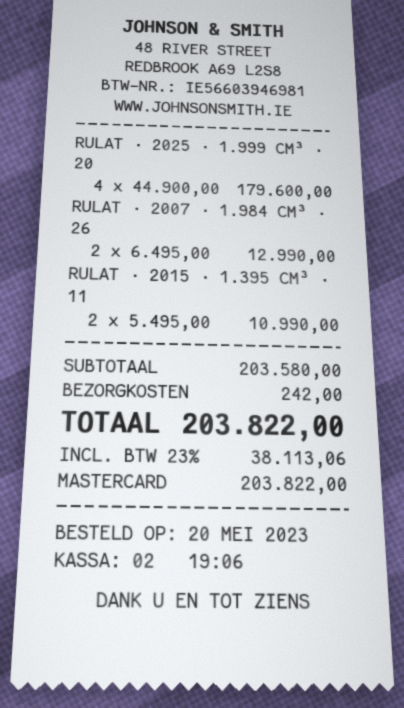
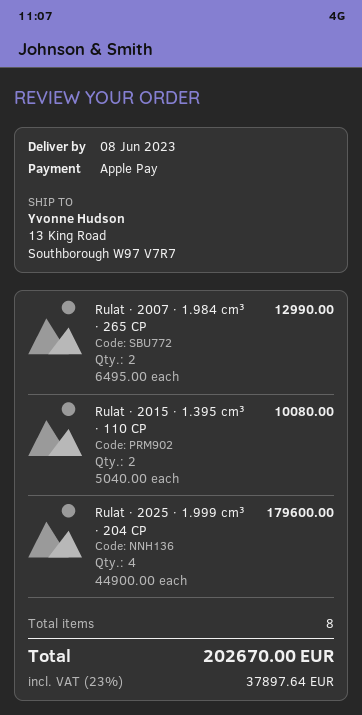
payment method: Mastercard -> Apple Pay
RULAT · 2015 · 1.395 CM³ · 11: 2 x 5495.00 = 10990.00 -> 2 x 5040.00 = 10080.00
shipping: 242.00 -> none
tax: 23% = 38113.06 -> 23% = 37897.64
total: 203822.00 -> 202670.00

